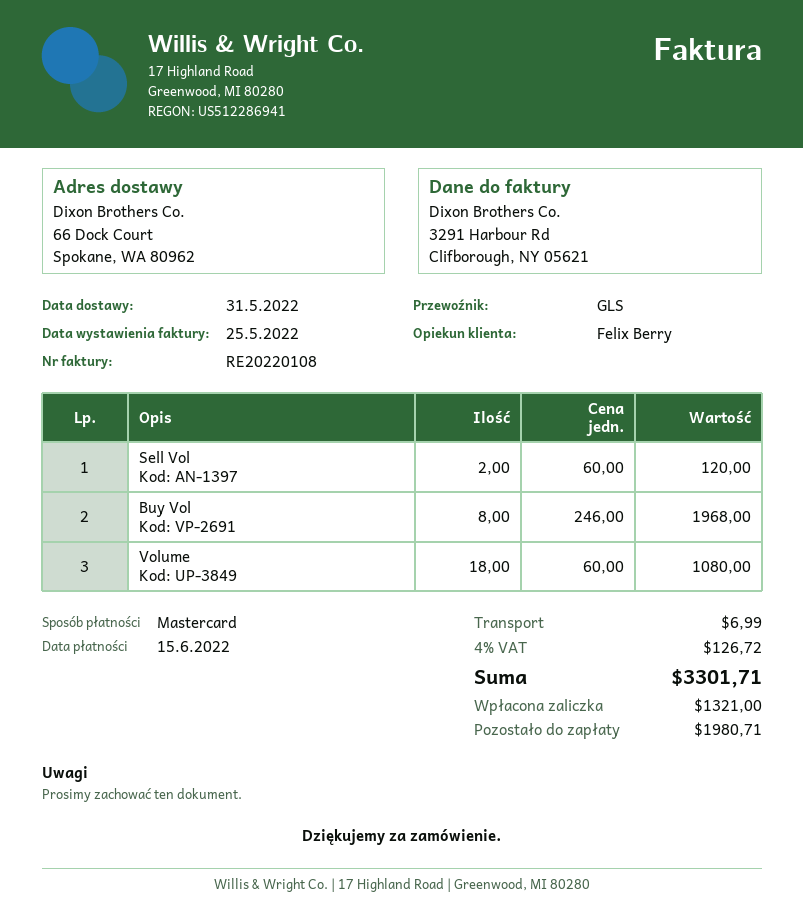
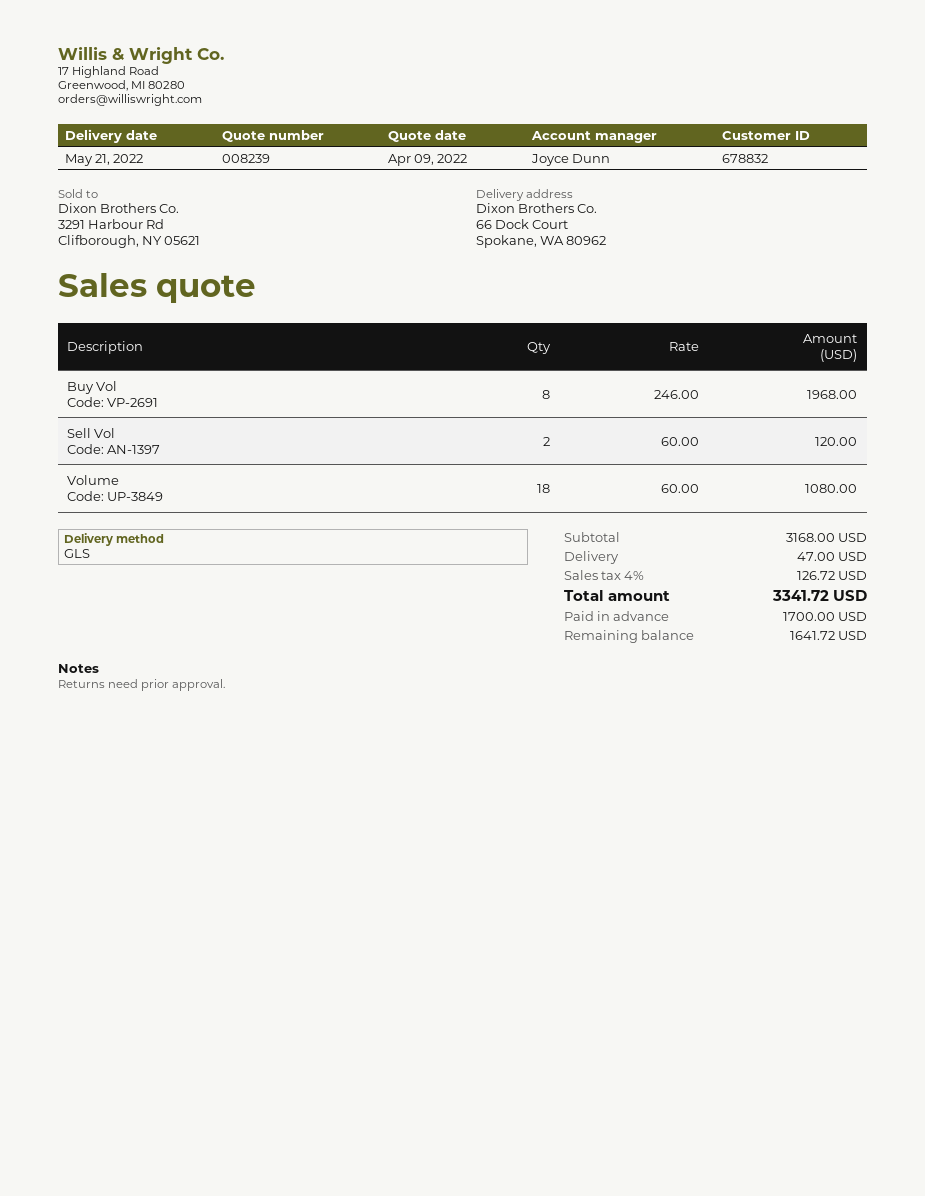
delivery date: 2022-05-31 -> 2022-05-21
sales rep: Felix Berry -> Joyce Dunn
shipping: 6.99 -> 47.00
total: 3301.71 -> 3341.72
deposit: 1321.00 -> 1700.00
balance: 1980.71 -> 1641.72

